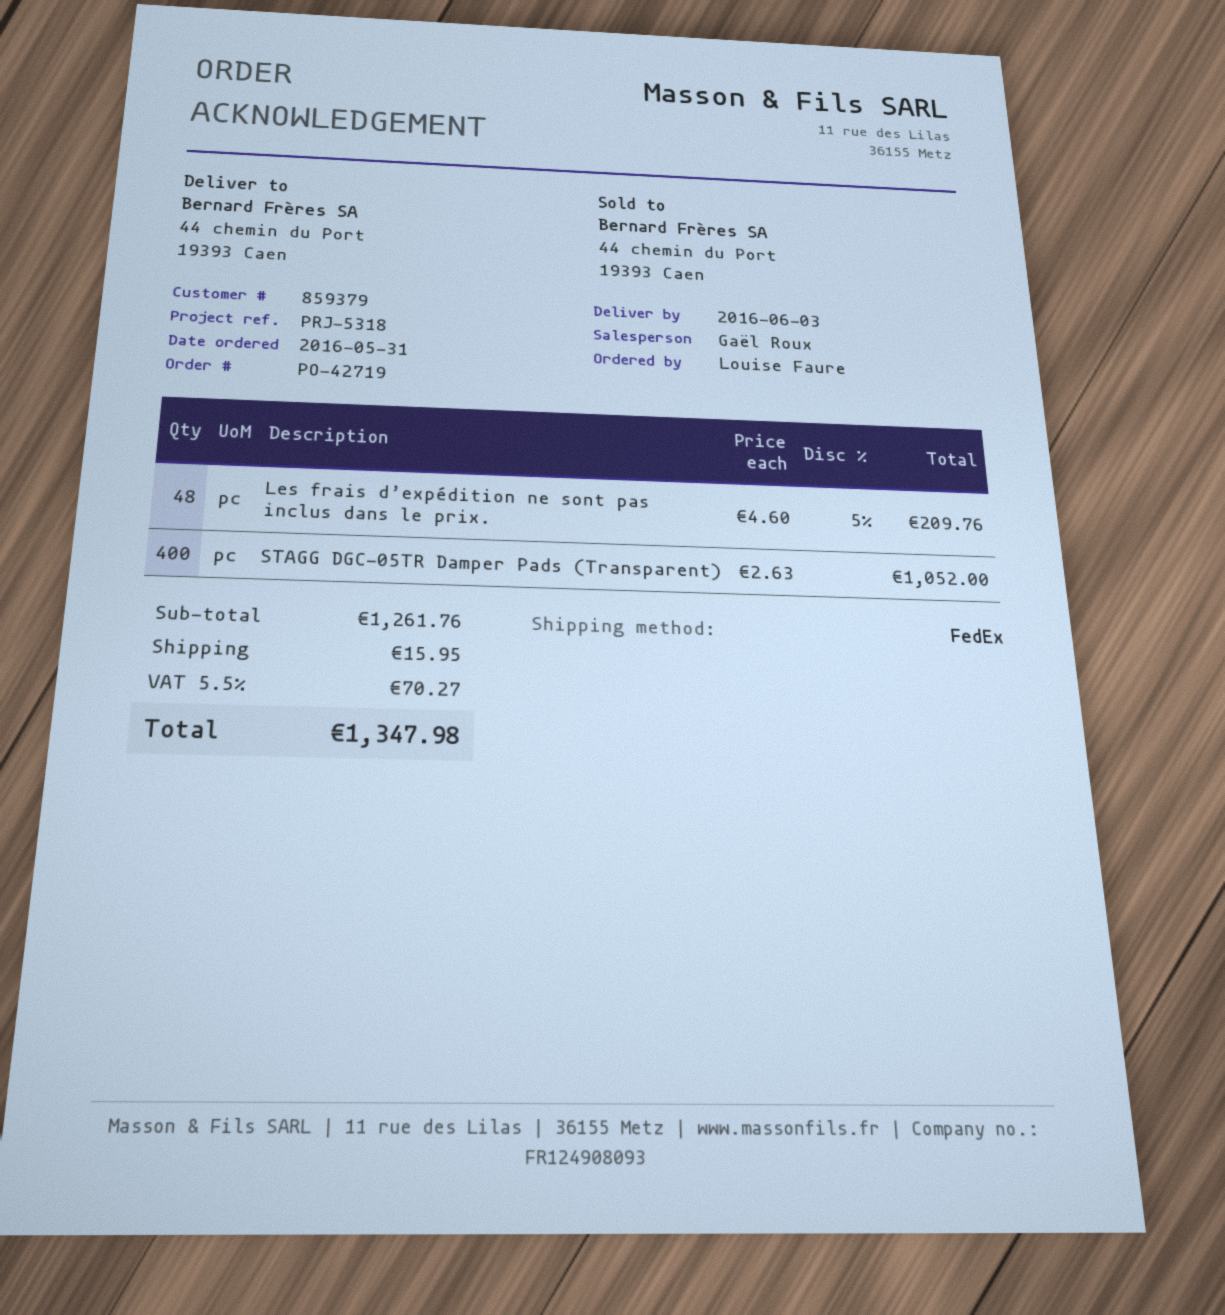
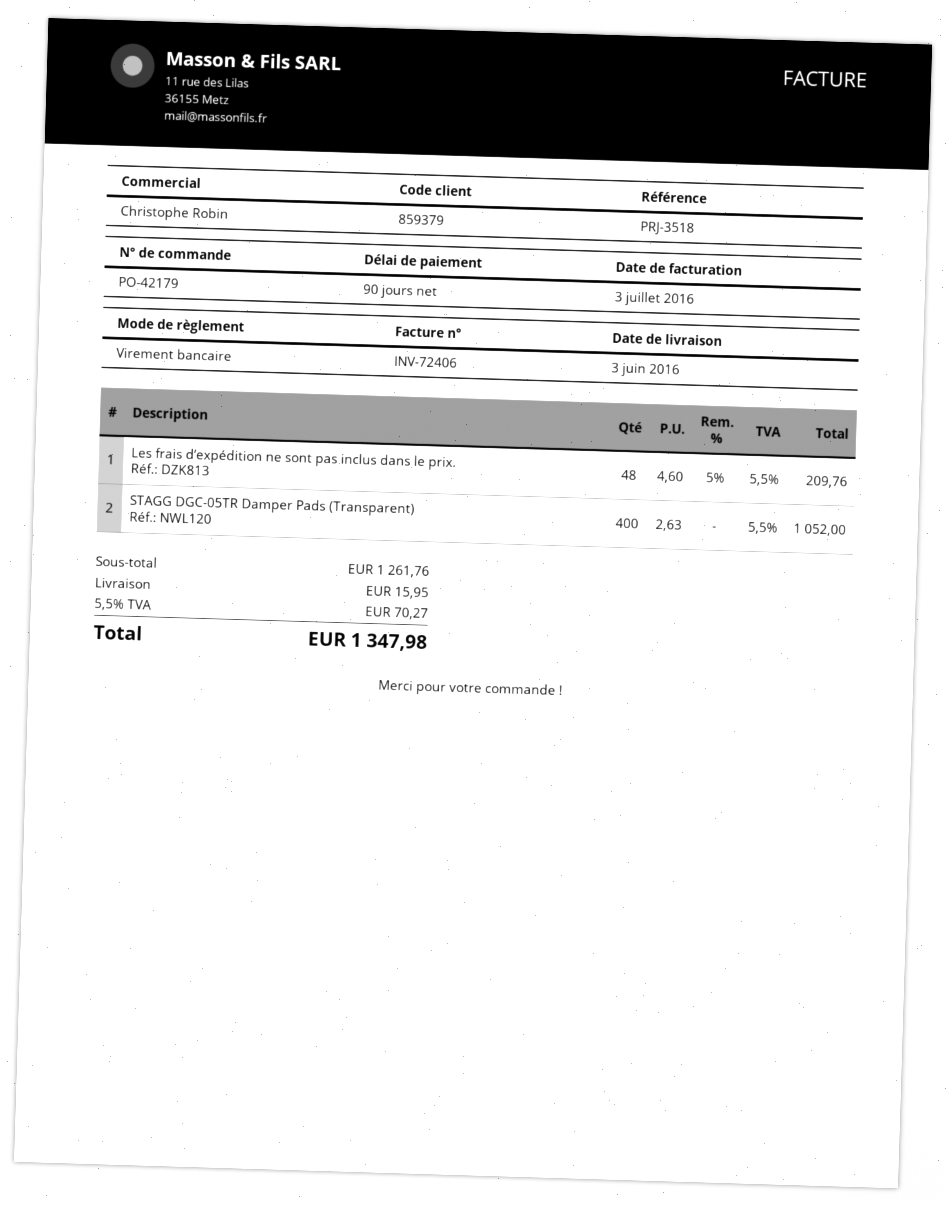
order number: PO-42719 -> PO-42179
reference: PRJ-5318 -> PRJ-3518
sales rep: Gaël Roux -> Christophe Robin

